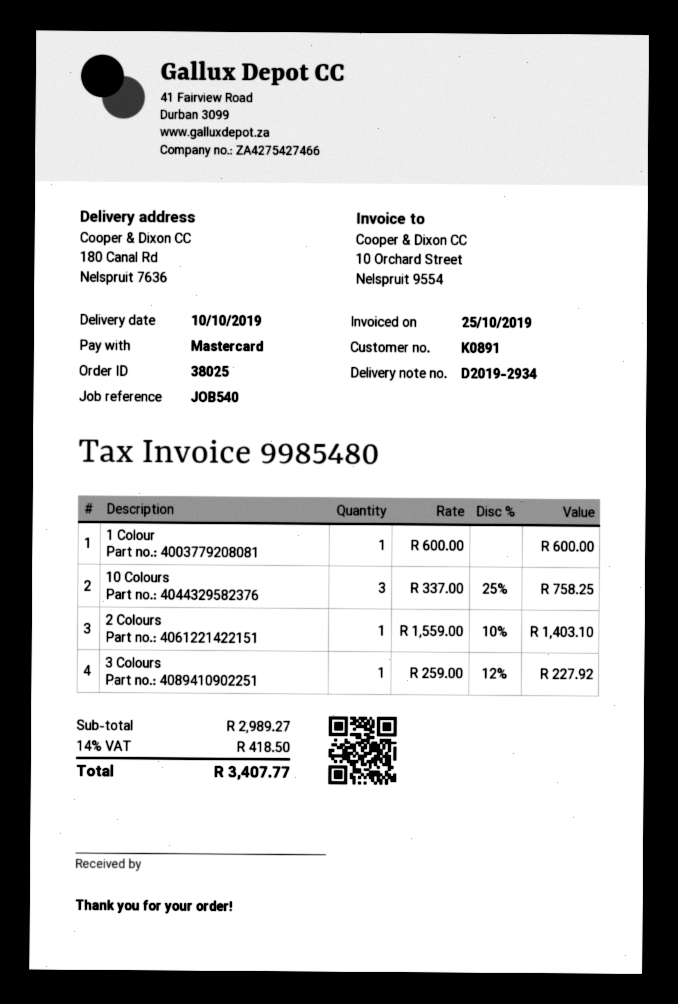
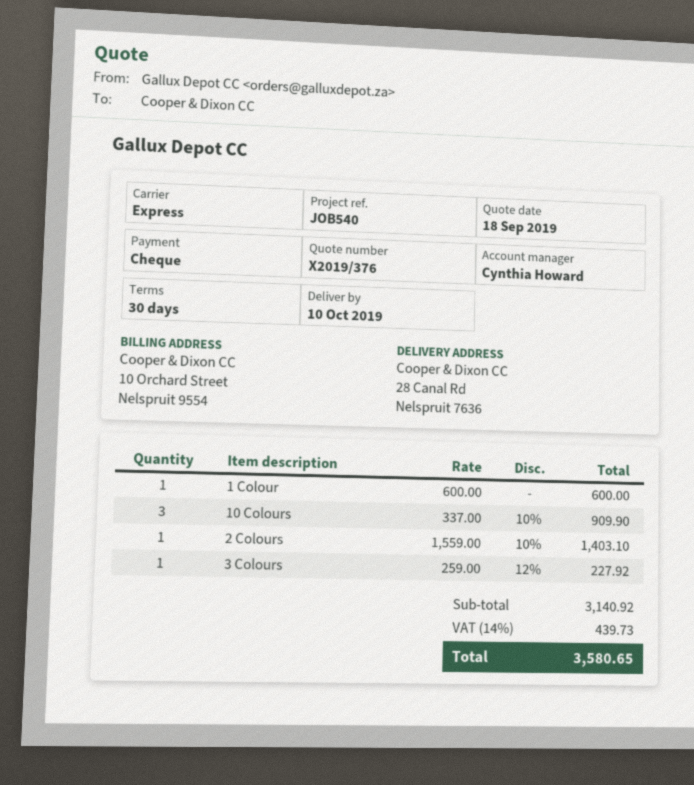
payment method: Mastercard -> cheque
ship to: 180 Canal Rd, Nelspruit 7636 -> 28 Canal Rd, Nelspruit 7636
10 Colours: 3 x 337.00 - 25% = 758.25 -> 3 x 337.00 - 10% = 909.90
subtotal: 2989.27 -> 3140.92
tax: 14% = 418.50 -> 14% = 439.73
total: 3407.77 -> 3580.65

